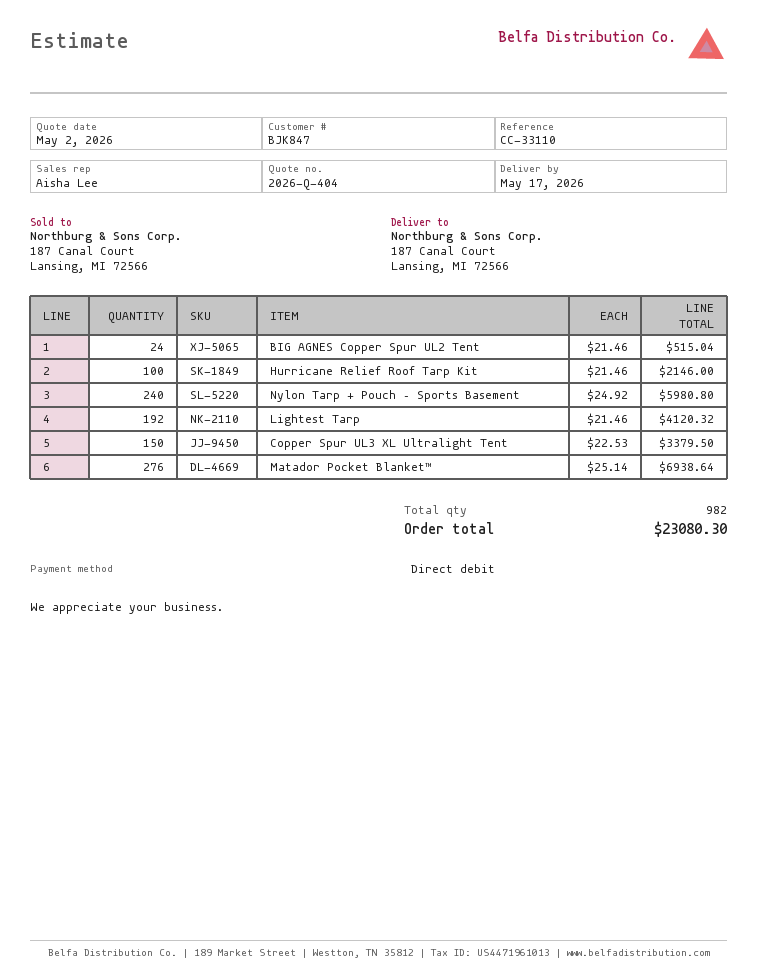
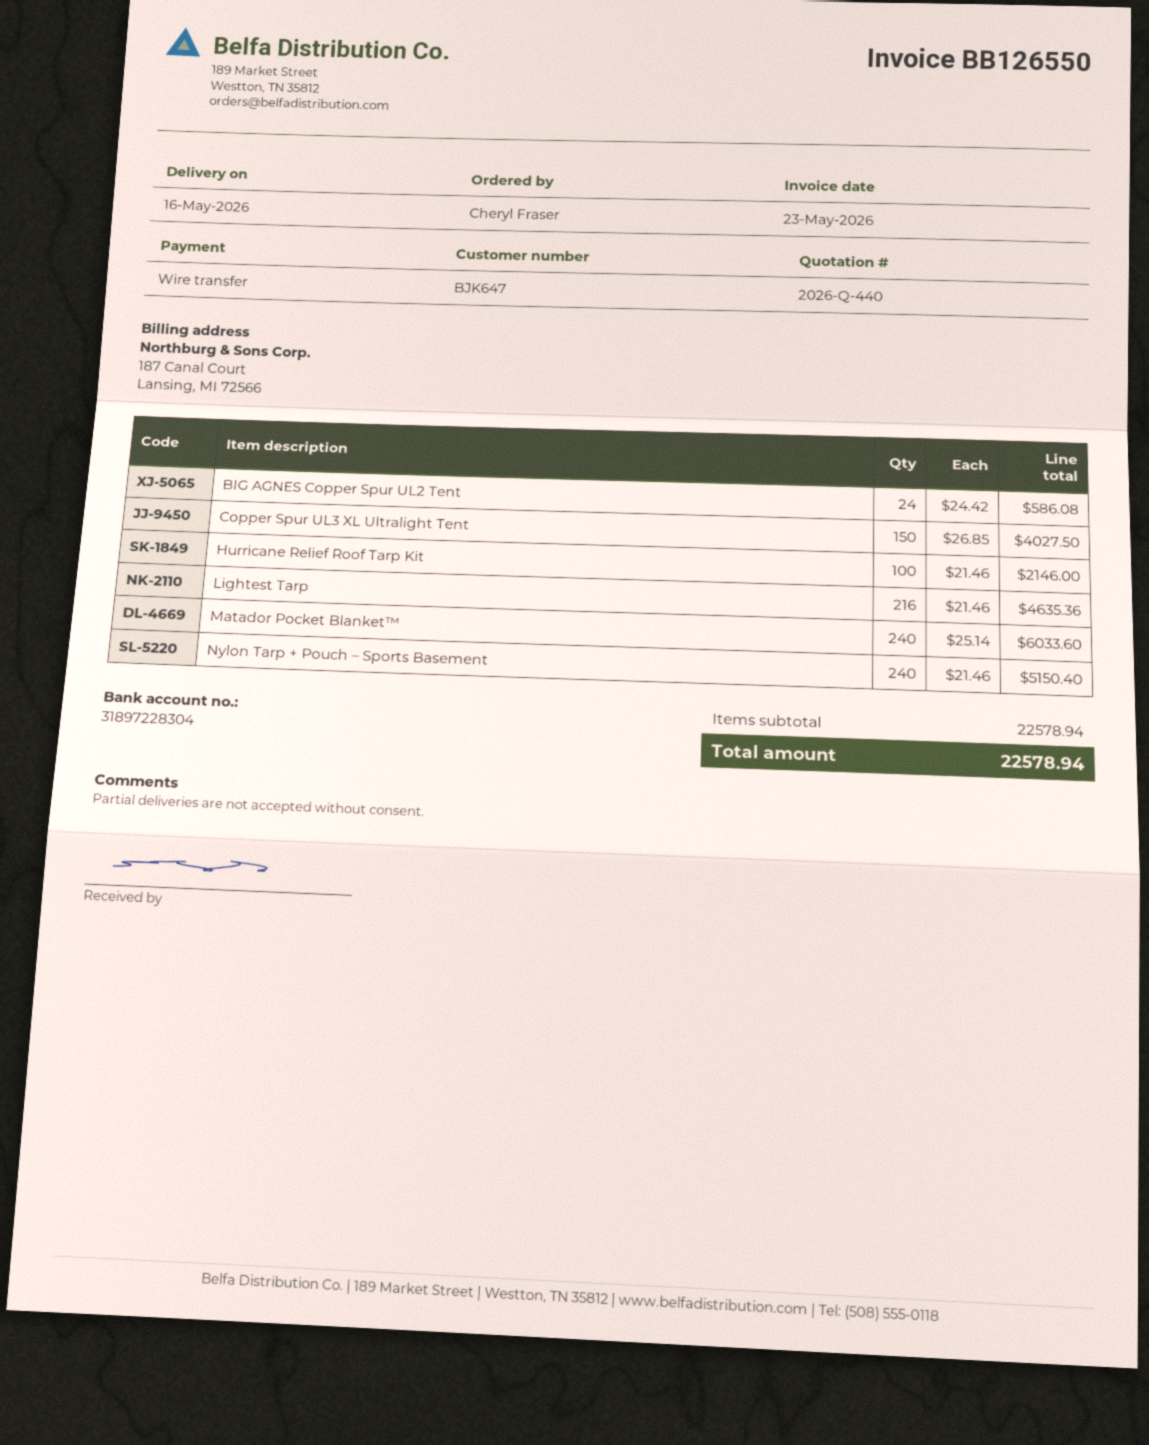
quote number: 2026-Q-404 -> 2026-Q-440
delivery date: 2026-05-17 -> 2026-05-16
customer number: BJK847 -> BJK647
payment method: direct debit -> bank transfer
BIG AGNES Copper Spur UL2 Tent: 24 x 21.46 = 515.04 -> 24 x 24.42 = 586.08
Nylon Tarp + Pouch – Sports Basement: 240 x 24.92 = 5980.80 -> 240 x 21.46 = 5150.40
Lightest Tarp: 192 x 21.46 = 4120.32 -> 216 x 21.46 = 4635.36
Copper Spur UL3 XL Ultralight Tent: 150 x 22.53 = 3379.50 -> 150 x 26.85 = 4027.50
Matador Pocket Blanket™: 276 x 25.14 = 6938.64 -> 240 x 25.14 = 6033.60
total: 23080.30 -> 22578.94

